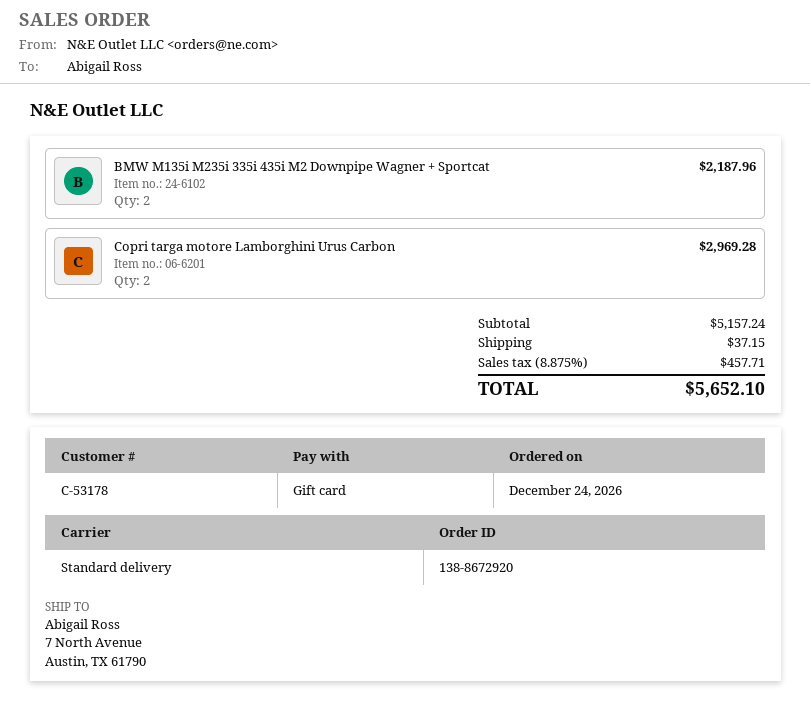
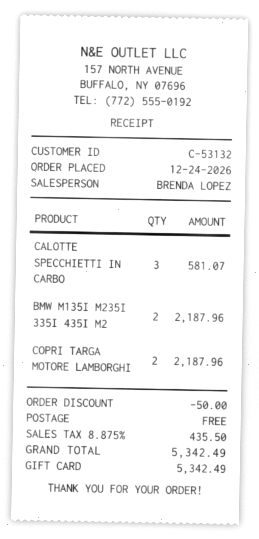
customer number: C-53178 -> C-53132
Copri targa motore Lamborghini Urus Carbon: 2 for 2969.28 -> 2 for 2187.96
CALOTTE SPECCHIETTI IN CARBO: none -> 3 for 581.07
discount: none -> 50.00
shipping: 37.15 -> 0.00
tax: 8.875% = 457.71 -> 8.875% = 435.50
total: 5652.10 -> 5342.49

